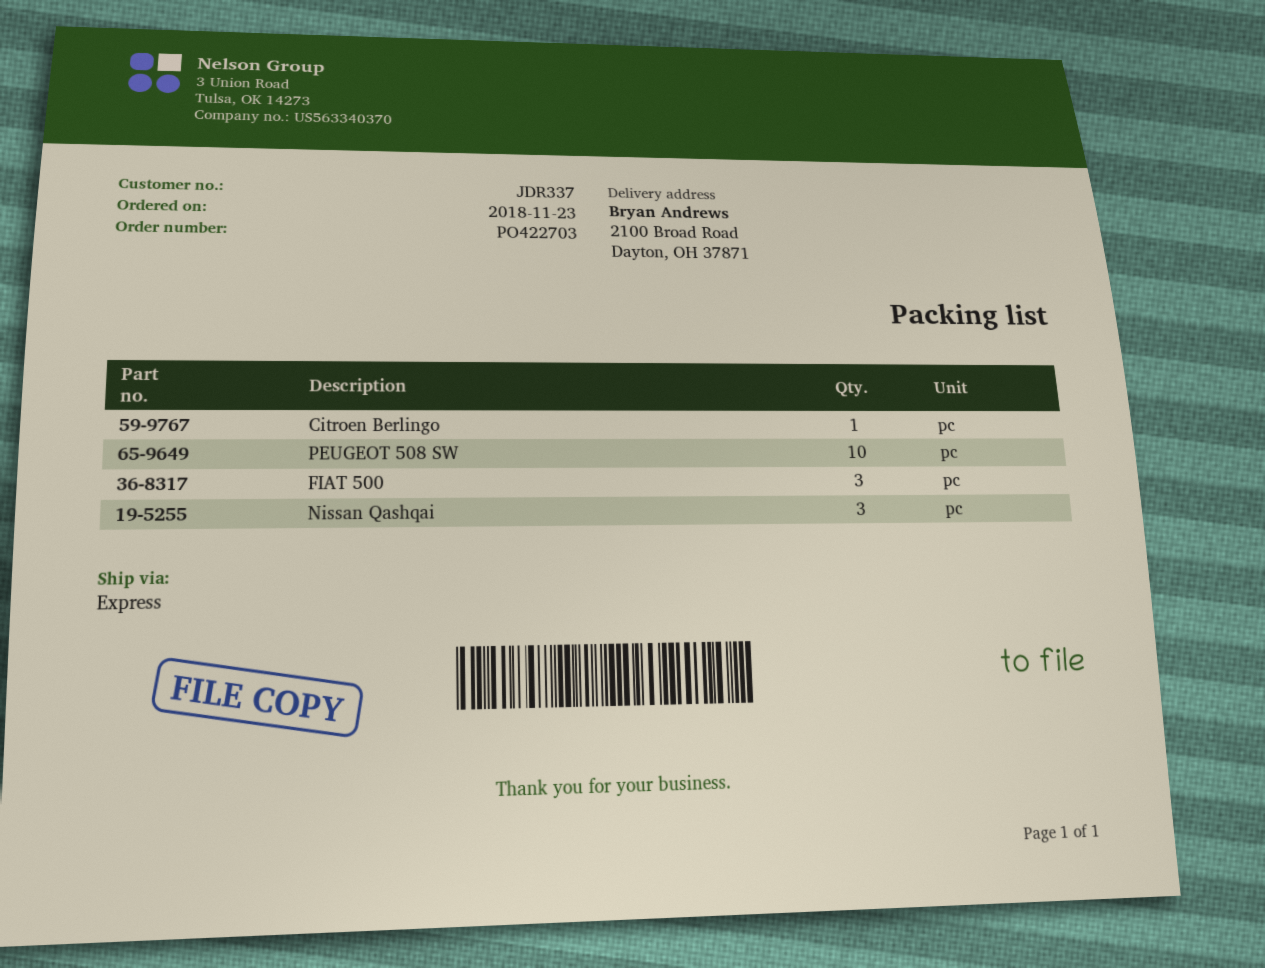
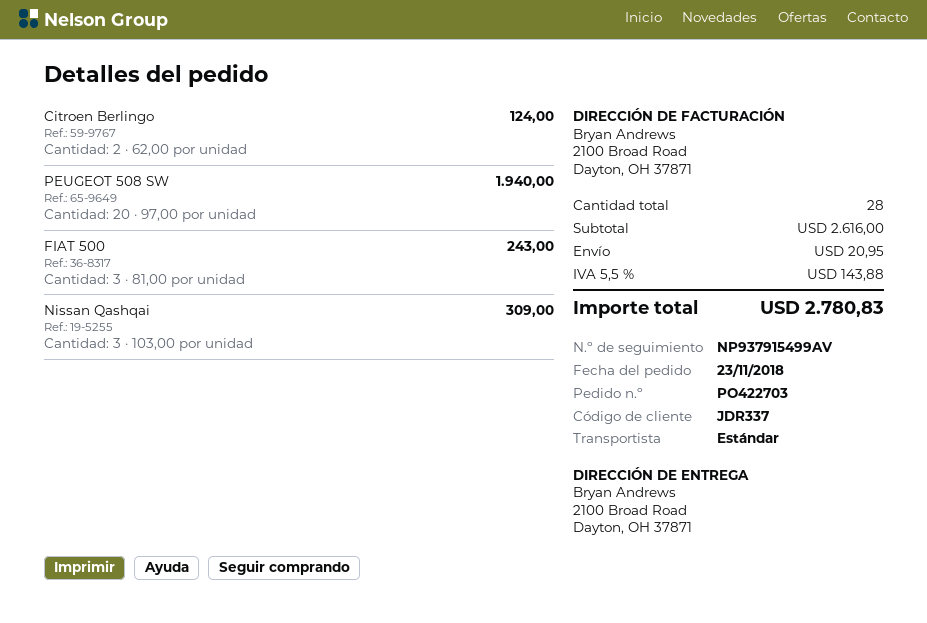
shipping method: express -> standard
Citroen Berlingo: 1 -> 2
PEUGEOT 508 SW: 10 -> 20

